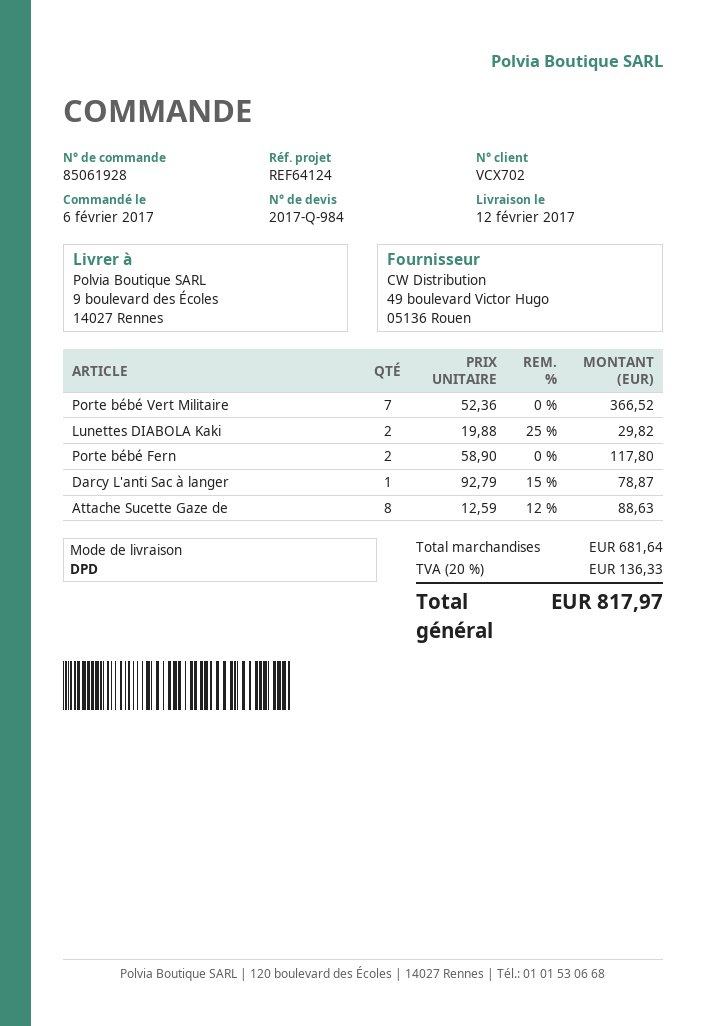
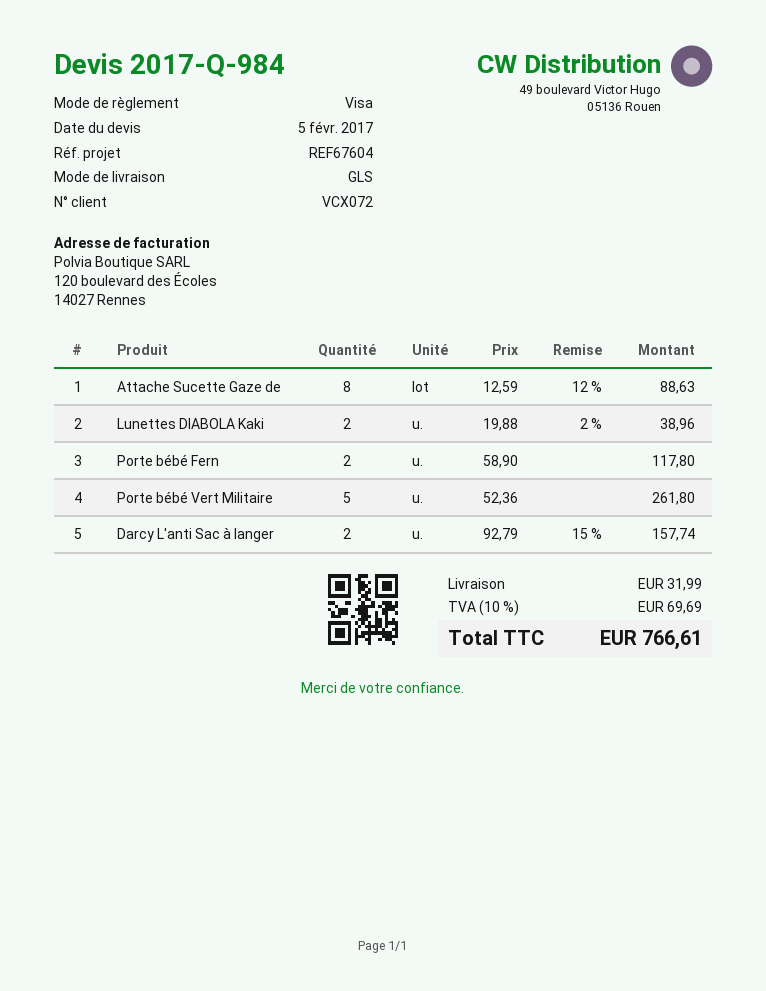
customer number: VCX702 -> VCX072
reference: REF64124 -> REF67604
shipping method: DPD -> GLS
Porte bébé Vert Militaire: 7 x 52.36 = 366.52 -> 5 x 52.36 = 261.80
Lunettes DIABOLA Kaki: 2 x 19.88 - 25% = 29.82 -> 2 x 19.88 - 2% = 38.96
Darcy L'anti Sac à langer: 1 x 92.79 - 15% = 78.87 -> 2 x 92.79 - 15% = 157.74
shipping: none -> 31.99
tax: 20% = 136.33 -> 10% = 69.69
total: 817.97 -> 766.61

